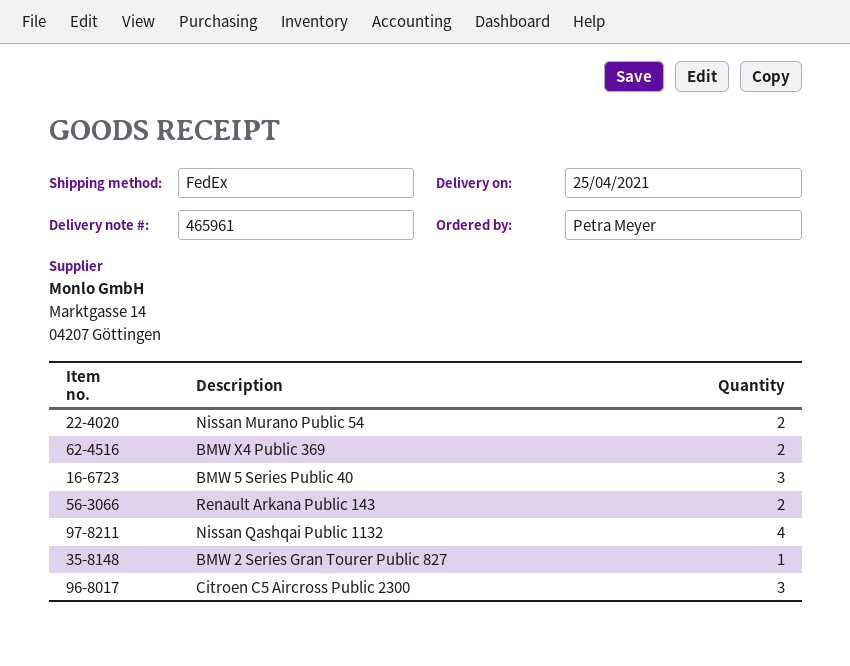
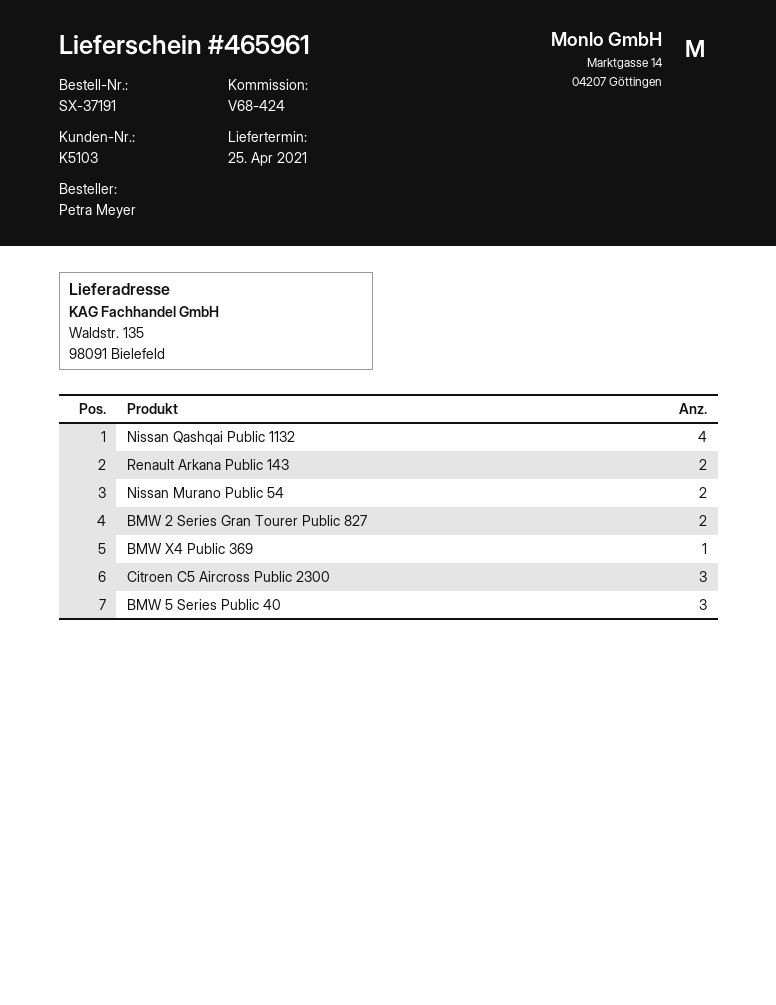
BMW X4 Public 369: 2 -> 1
BMW 2 Series Gran Tourer Public 827: 1 -> 2

